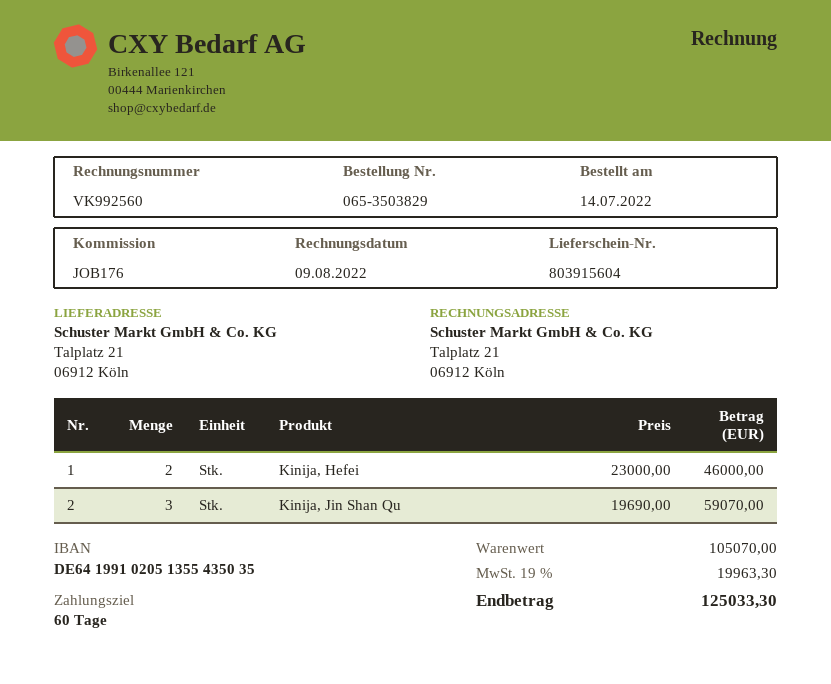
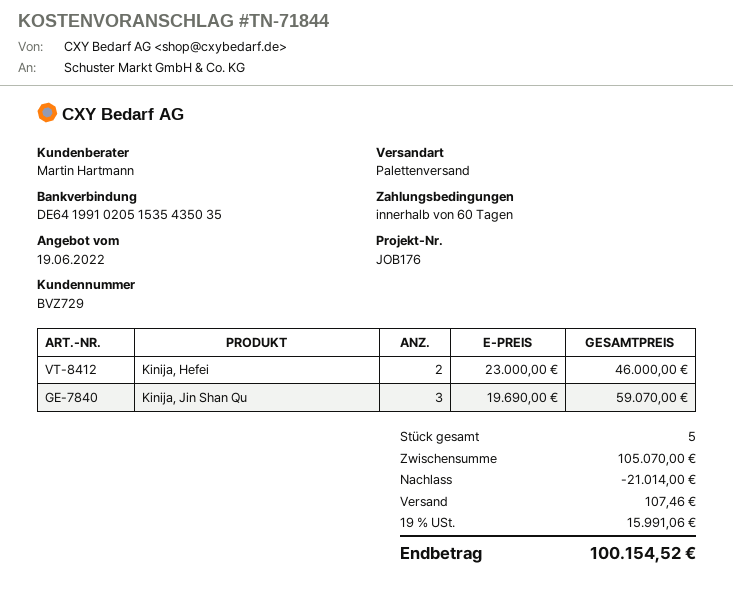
bank account: DE64199102051355435035 -> DE64199102051535435035
discount: none -> 21014.00
shipping: none -> 107.46
tax: 19% = 19963.30 -> 19% = 15991.06
total: 125033.30 -> 100154.52

